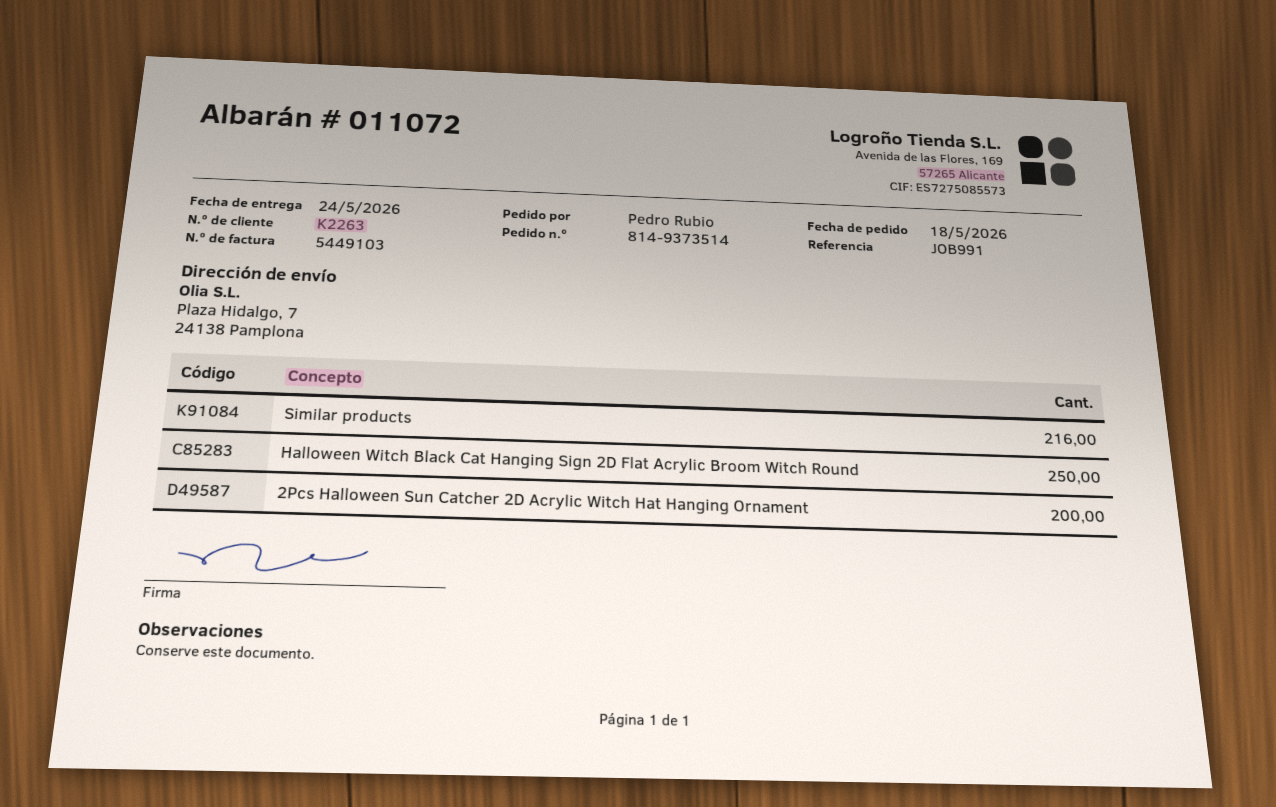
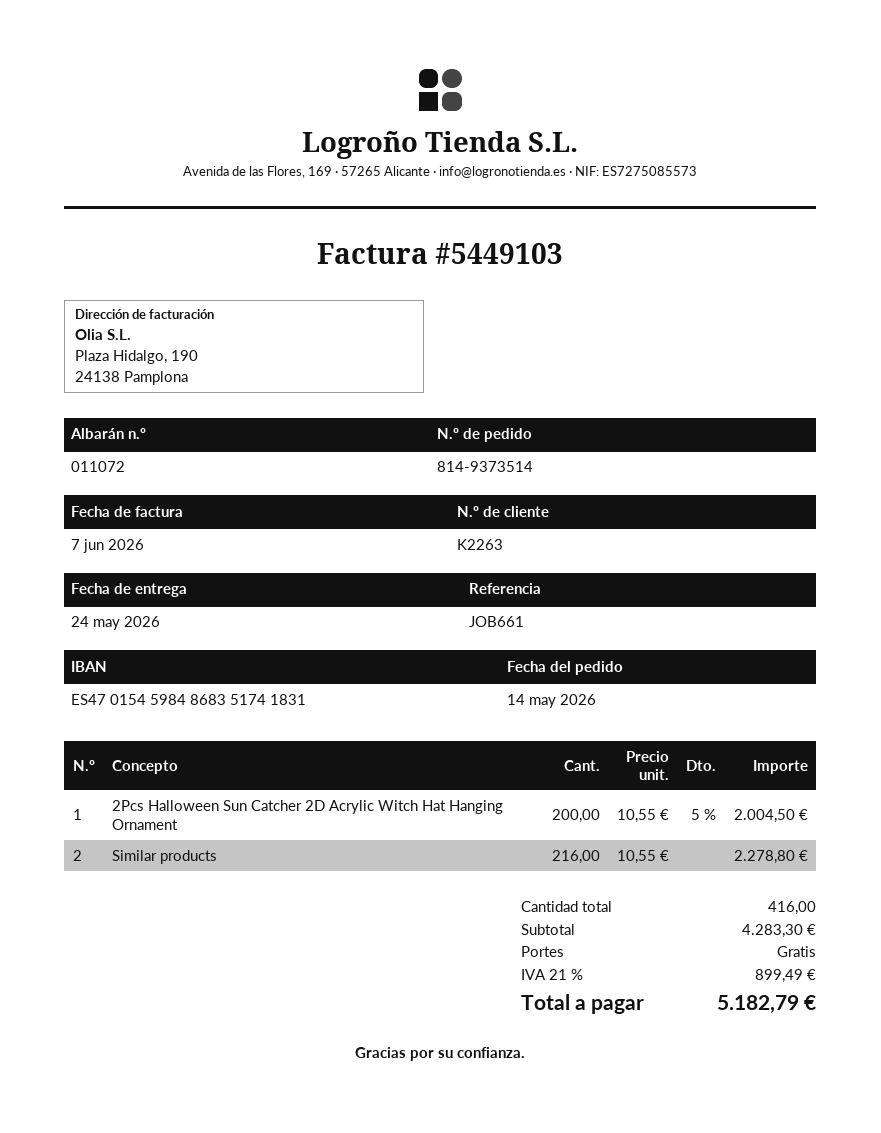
order date: 2026-05-18 -> 2026-05-14
reference: JOB991 -> JOB661
Halloween Witch Black Cat Hanging Sign 2D Flat Acrylic Broom Witch Round: 250 -> none

